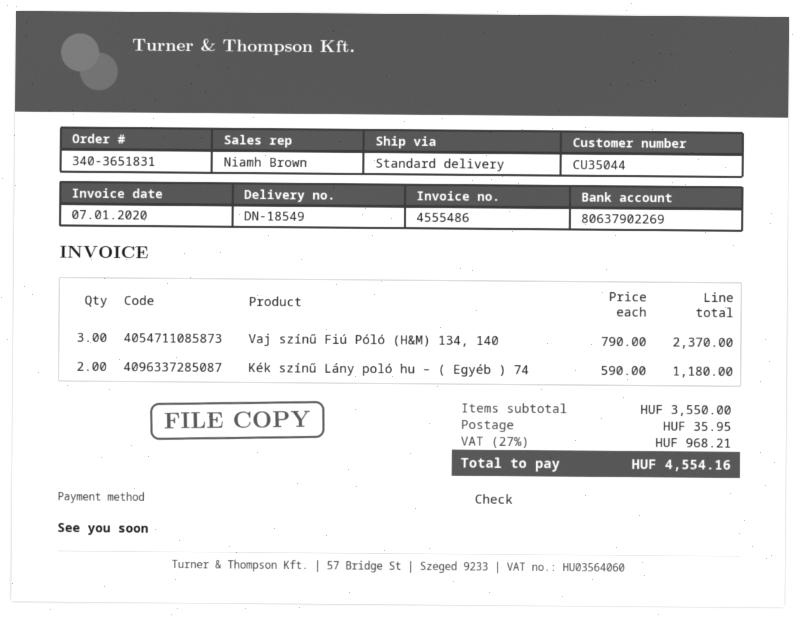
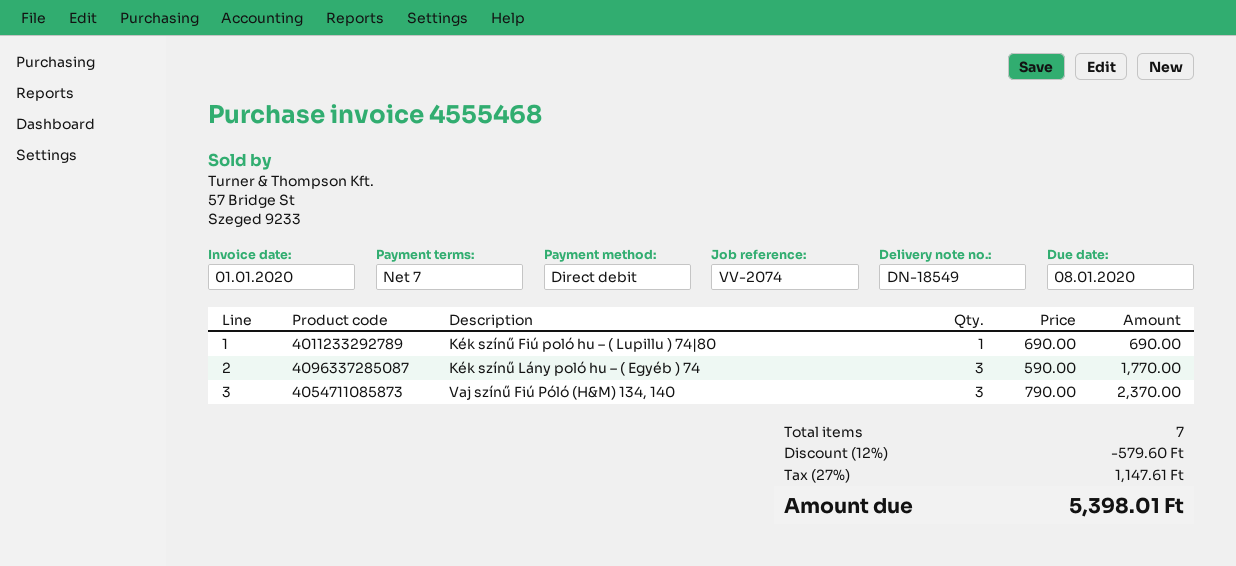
invoice number: 4555486 -> 4555468
invoice date: 2020-01-07 -> 2020-01-01
payment method: cheque -> direct debit
Kék színű Lány poló hu – ( Egyéb ) 74: 2 x 590.00 = 1180.00 -> 3 x 590.00 = 1770.00
Kék színű Fiú poló hu – ( Lupillu ) 74|80: none -> 1 x 690.00 = 690.00
discount: none -> 12% = 579.60
shipping: 35.95 -> none
tax: 27% = 968.21 -> 27% = 1147.61
total: 4554.16 -> 5398.01

